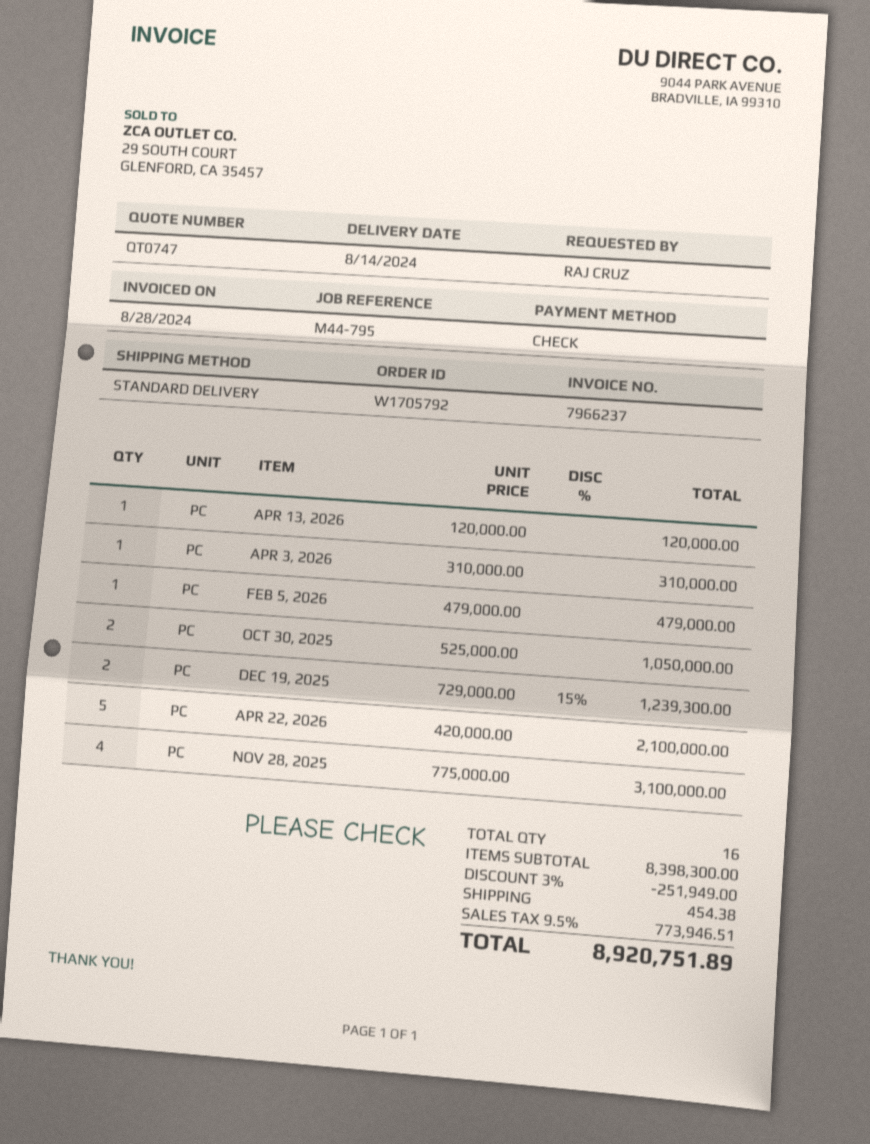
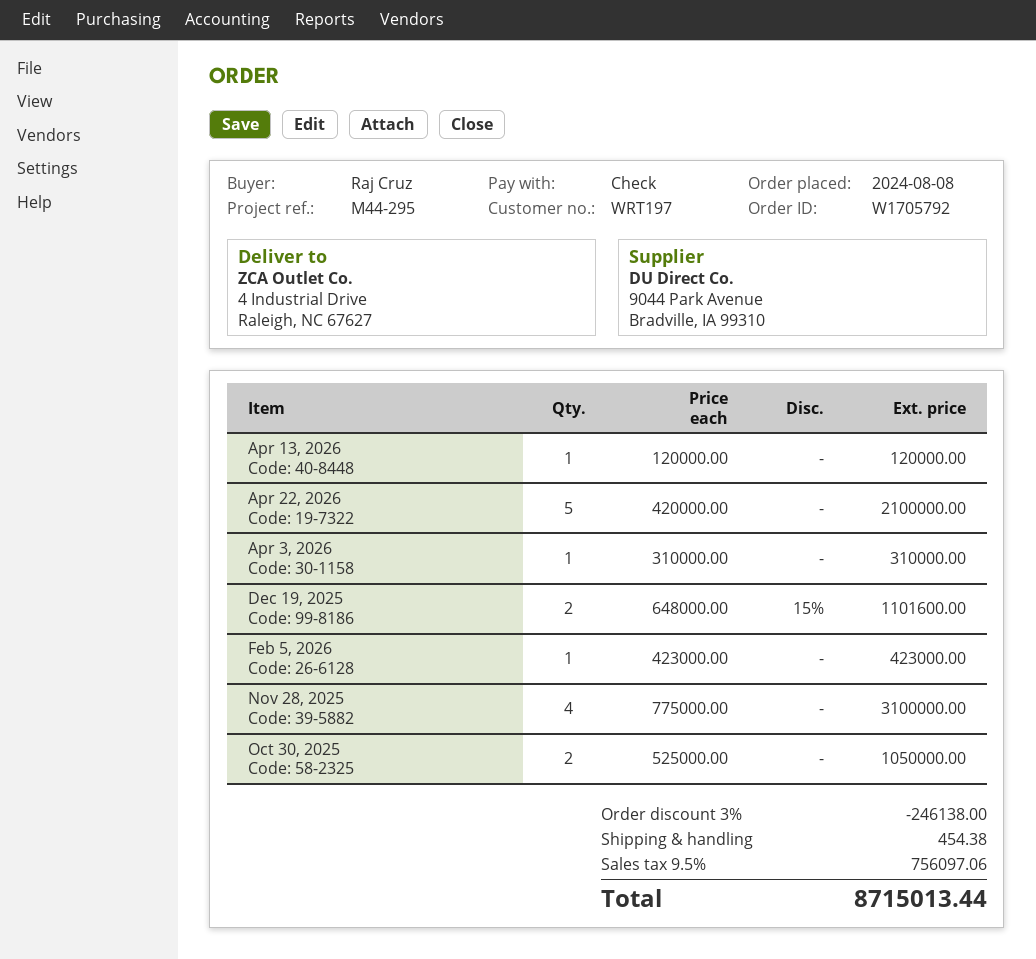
reference: M44-795 -> M44-295
FEB 5, 2026: 1 x 479000.00 = 479000.00 -> 1 x 423000.00 = 423000.00
DEC 19, 2025: 2 x 729000.00 - 15% = 1239300.00 -> 2 x 648000.00 - 15% = 1101600.00
discount: 3% = 251949.00 -> 3% = 246138.00
tax: 9.5% = 773946.51 -> 9.5% = 756097.06
total: 8920751.89 -> 8715013.44

